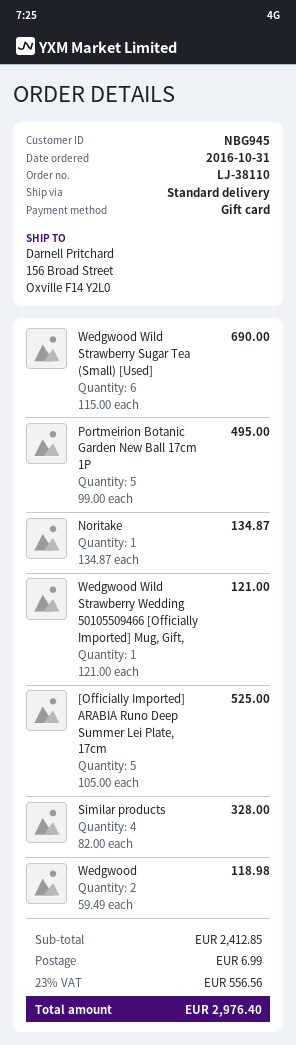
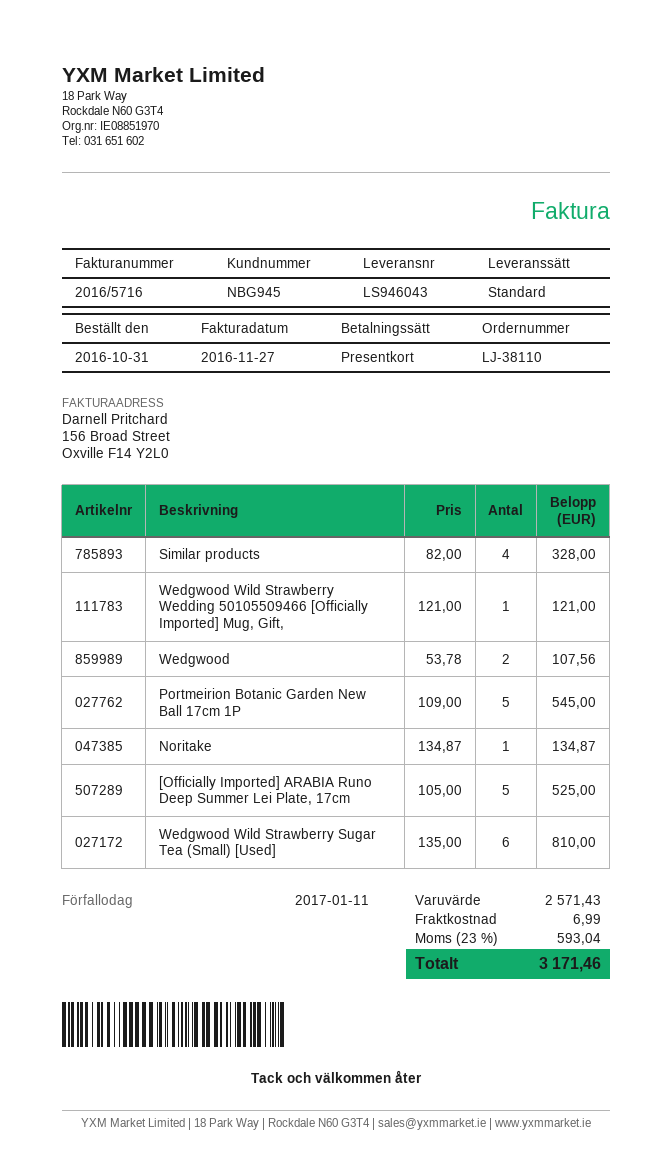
Wedgwood Wild Strawberry Sugar Tea (Small) [Used]: 6 x 115.00 = 690.00 -> 6 x 135.00 = 810.00
Portmeirion Botanic Garden New Ball 17cm 1P: 5 x 99.00 = 495.00 -> 5 x 109.00 = 545.00
Wedgwood: 2 x 59.49 = 118.98 -> 2 x 53.78 = 107.56
subtotal: 2412.85 -> 2571.43
tax: 23% = 556.56 -> 23% = 593.04
total: 2976.40 -> 3171.46

